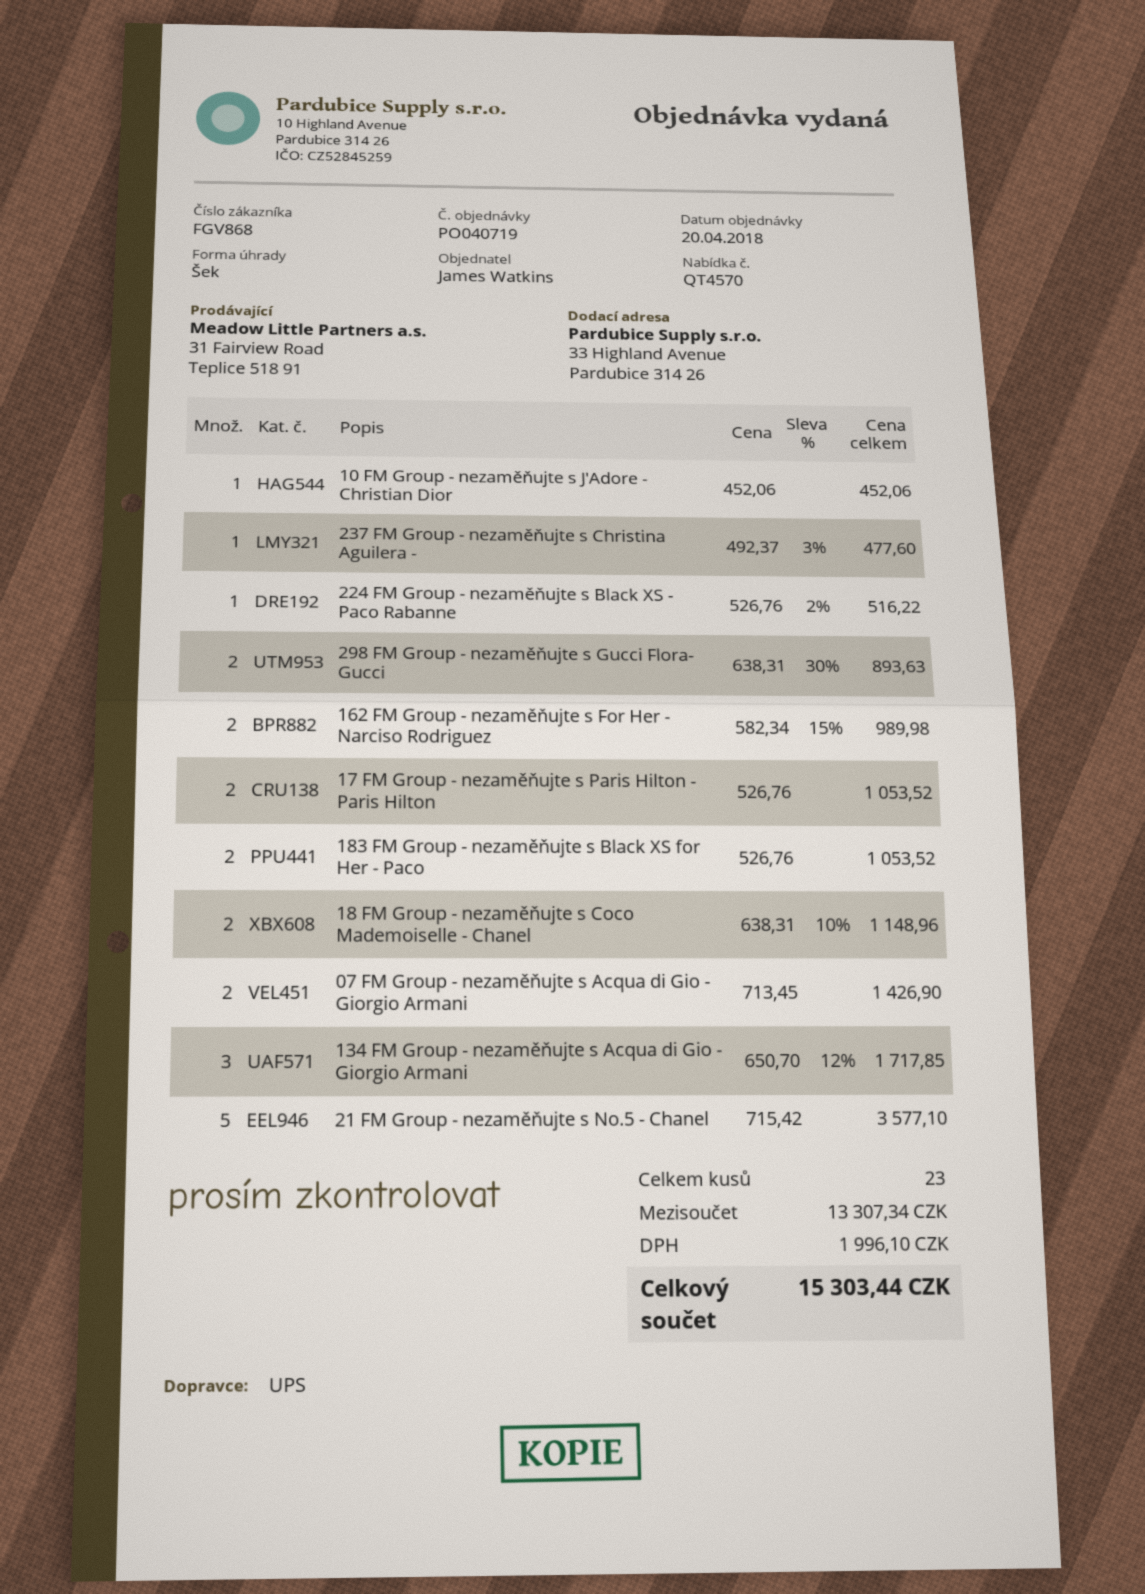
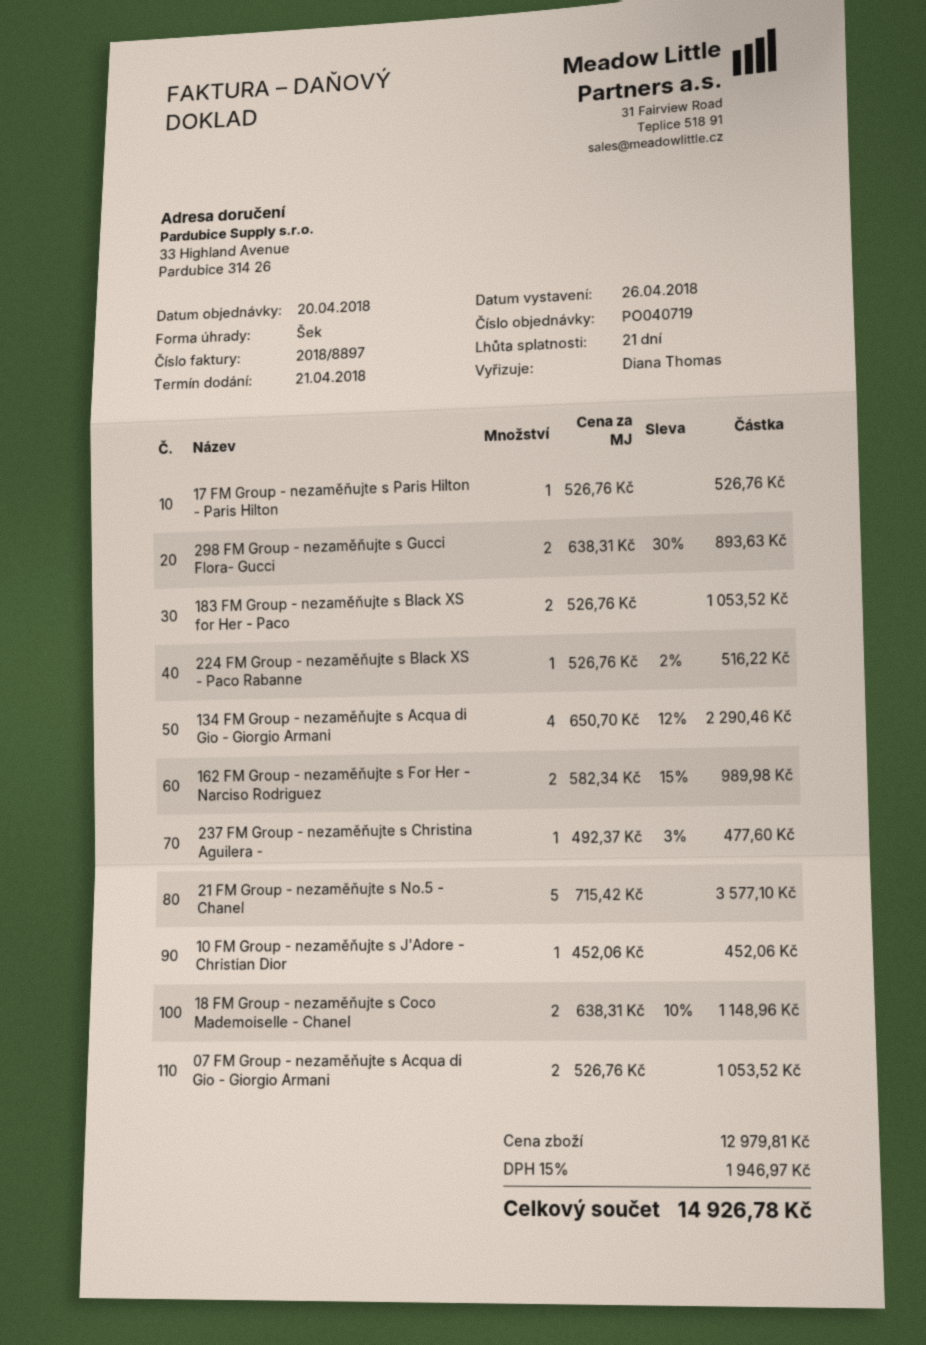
17 FM Group - nezaměňujte s Paris Hilton - Paris Hilton: 2 x 526.76 = 1053.52 -> 1 x 526.76 = 526.76
07 FM Group - nezaměňujte s Acqua di Gio - Giorgio Armani: 2 x 713.45 = 1426.90 -> 2 x 526.76 = 1053.52
134 FM Group - nezaměňujte s Acqua di Gio - Giorgio Armani: 3 x 650.70 - 12% = 1717.85 -> 4 x 650.70 - 12% = 2290.46
subtotal: 13307.34 -> 12979.81
tax: 1996.10 -> 1946.97
total: 15303.44 -> 14926.78

